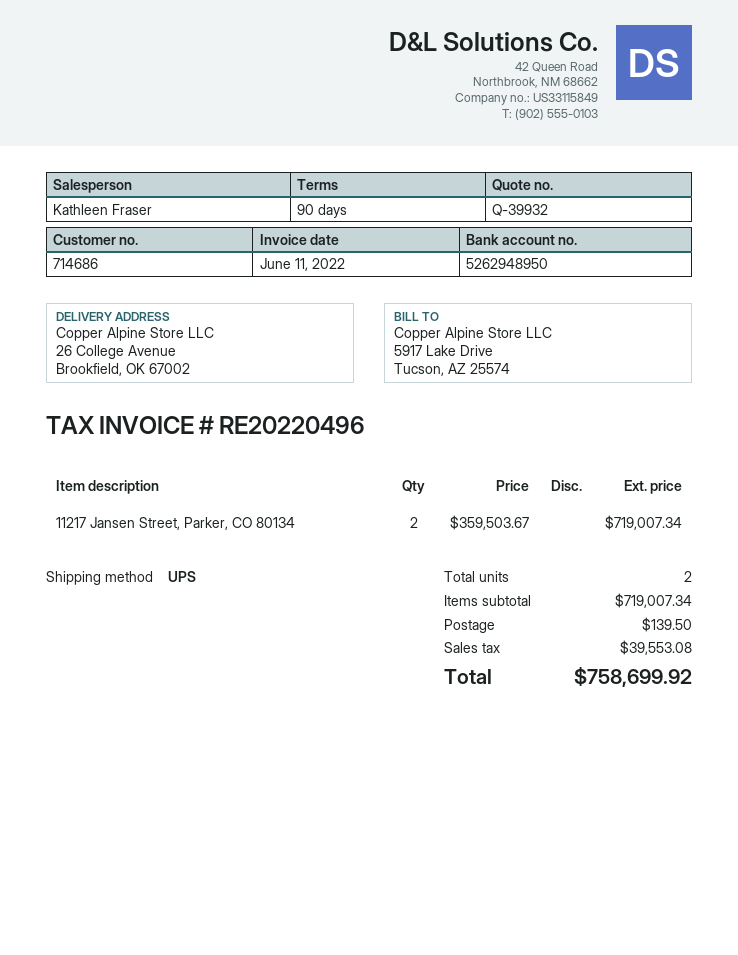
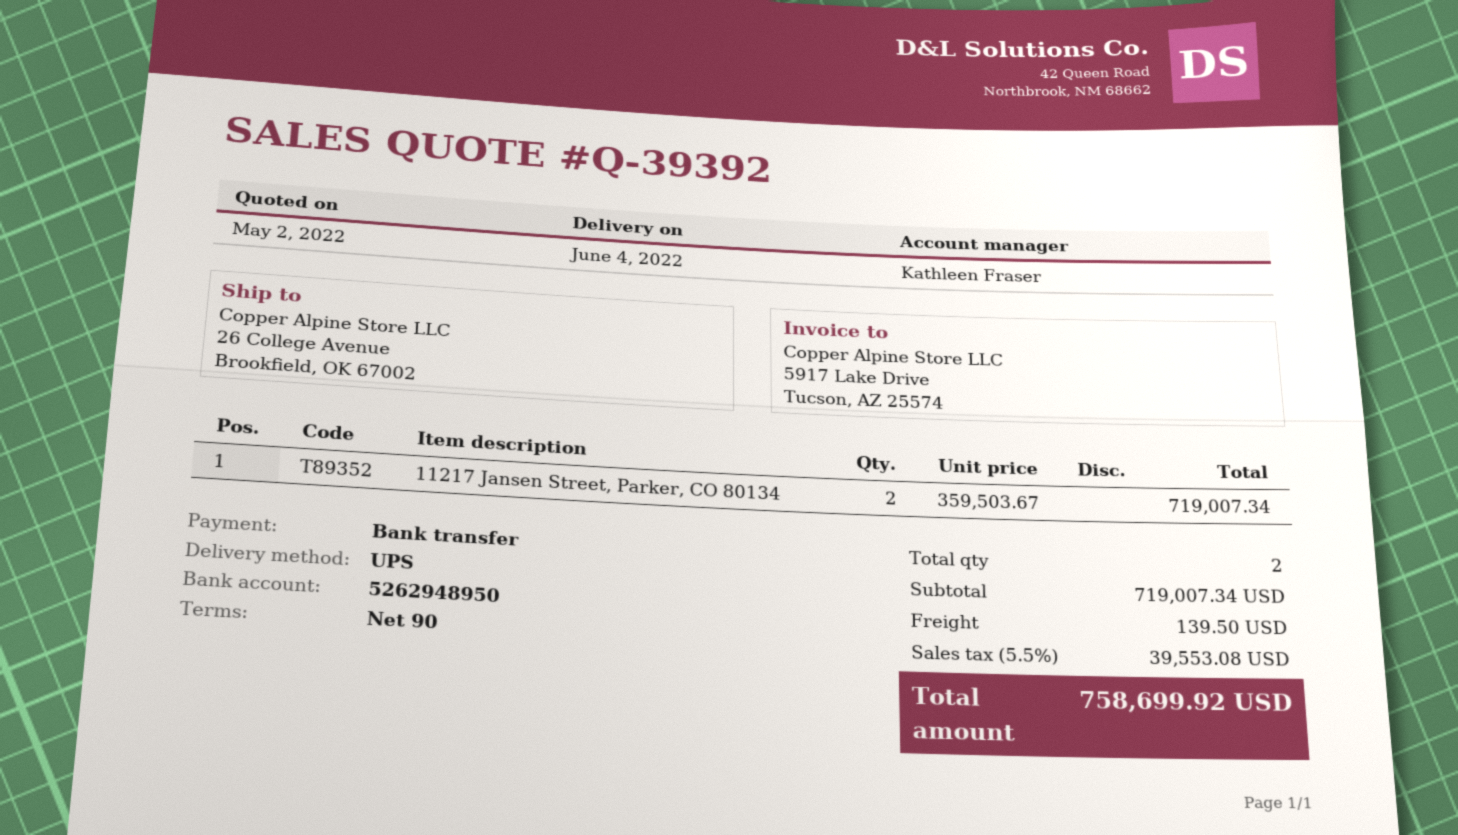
quote number: Q-39932 -> Q-39392

